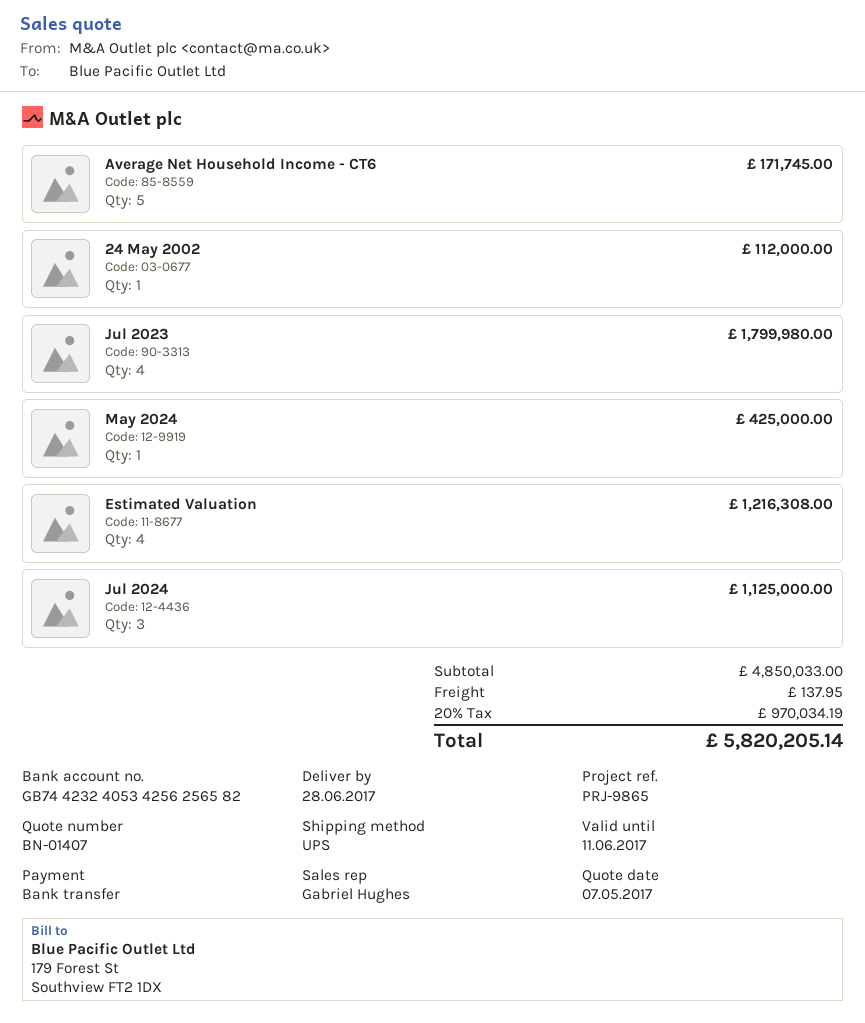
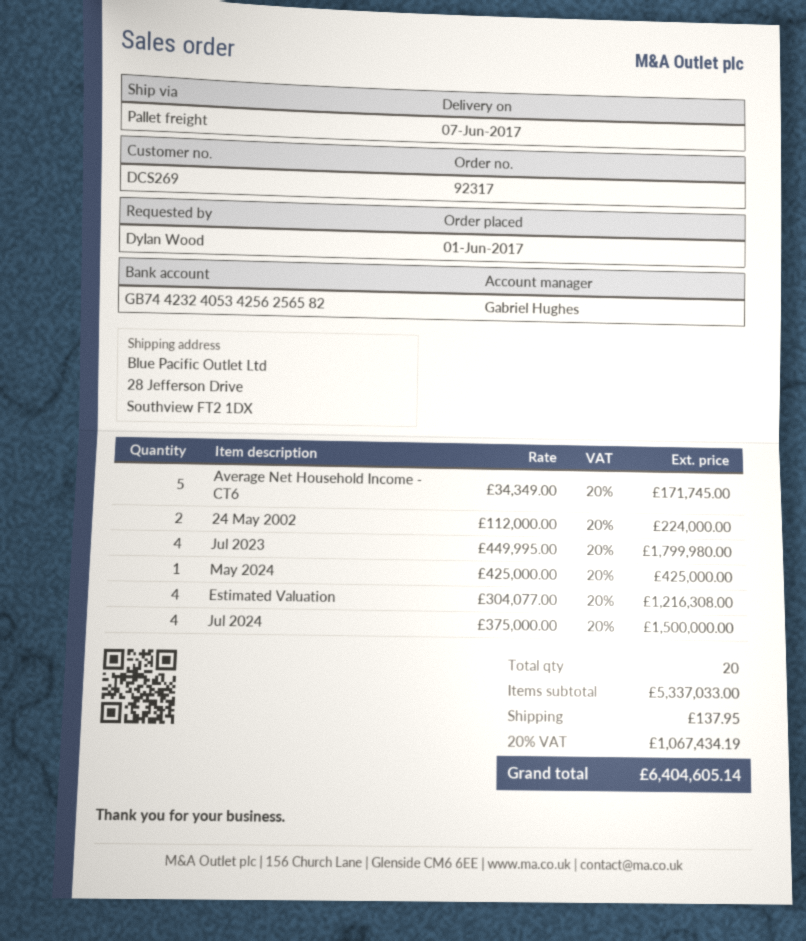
delivery date: 2017-06-28 -> 2017-06-07
shipping method: UPS -> pallet freight
24 May 2002: 1 for 112000.00 -> 2 for 224000.00
Jul 2024: 3 for 1125000.00 -> 4 for 1500000.00
subtotal: 4850033.00 -> 5337033.00
tax: 20% = 970034.19 -> 20% = 1067434.19
total: 5820205.14 -> 6404605.14

